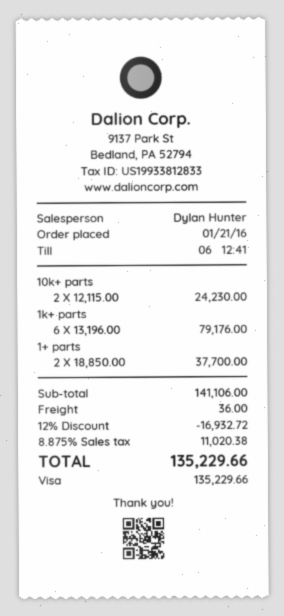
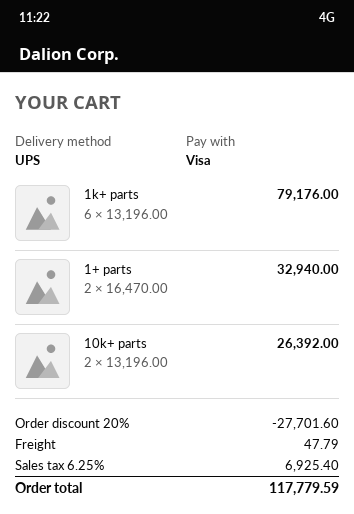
10k+ parts: 2 x 12115.00 = 24230.00 -> 2 x 13196.00 = 26392.00
1+ parts: 2 x 18850.00 = 37700.00 -> 2 x 16470.00 = 32940.00
discount: 12% = 16932.72 -> 20% = 27701.60
shipping: 36.00 -> 47.79
tax: 8.875% = 11020.38 -> 6.25% = 6925.40
total: 135229.66 -> 117779.59

